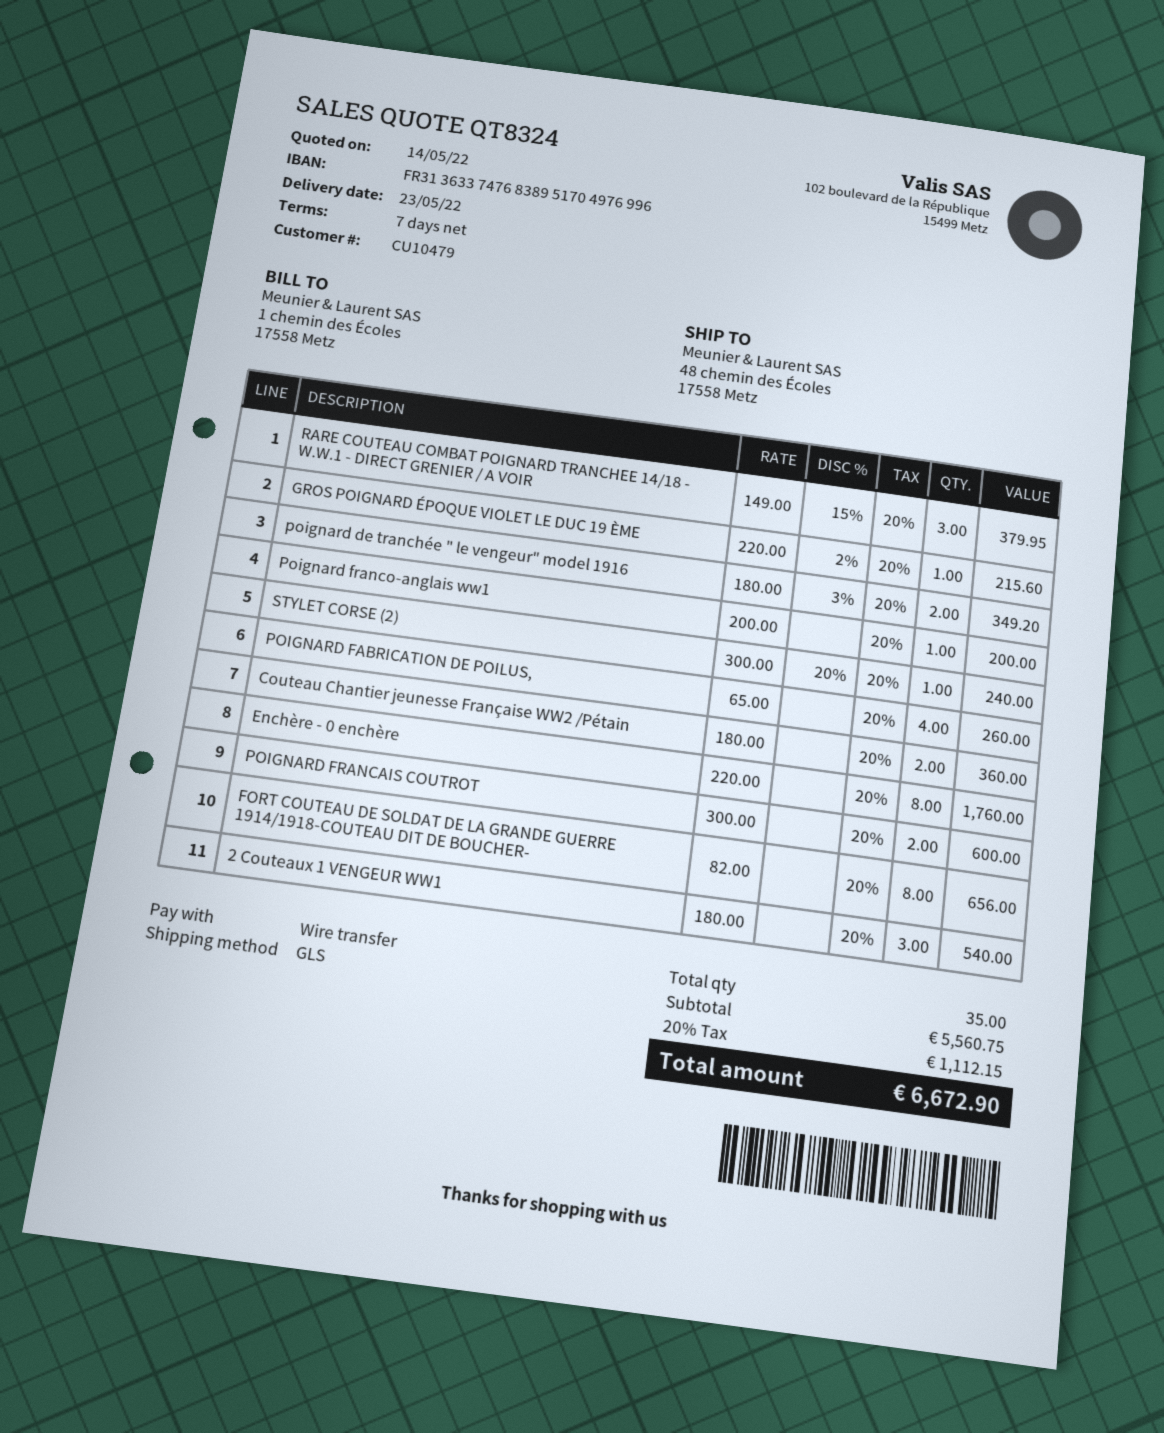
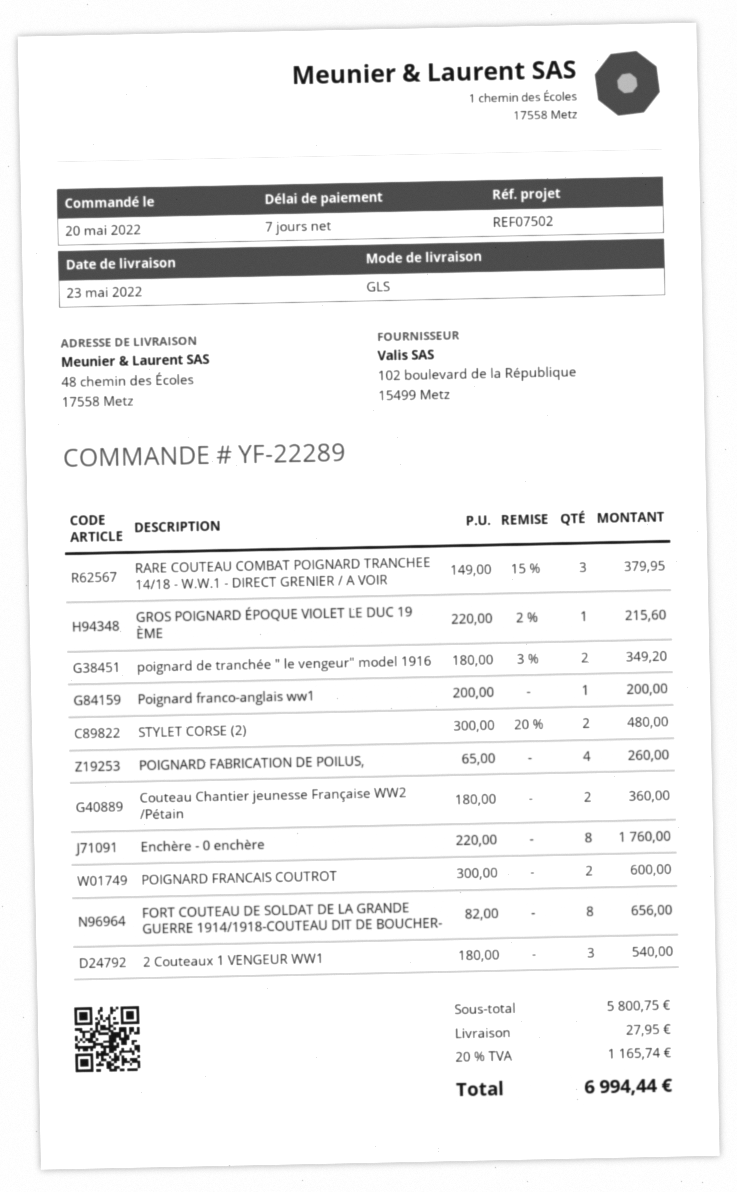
STYLET CORSE (2): 1 x 300.00 - 20% = 240.00 -> 2 x 300.00 - 20% = 480.00
subtotal: 5560.75 -> 5800.75
shipping: none -> 27.95
tax: 20% = 1112.15 -> 20% = 1165.74
total: 6672.90 -> 6994.44

